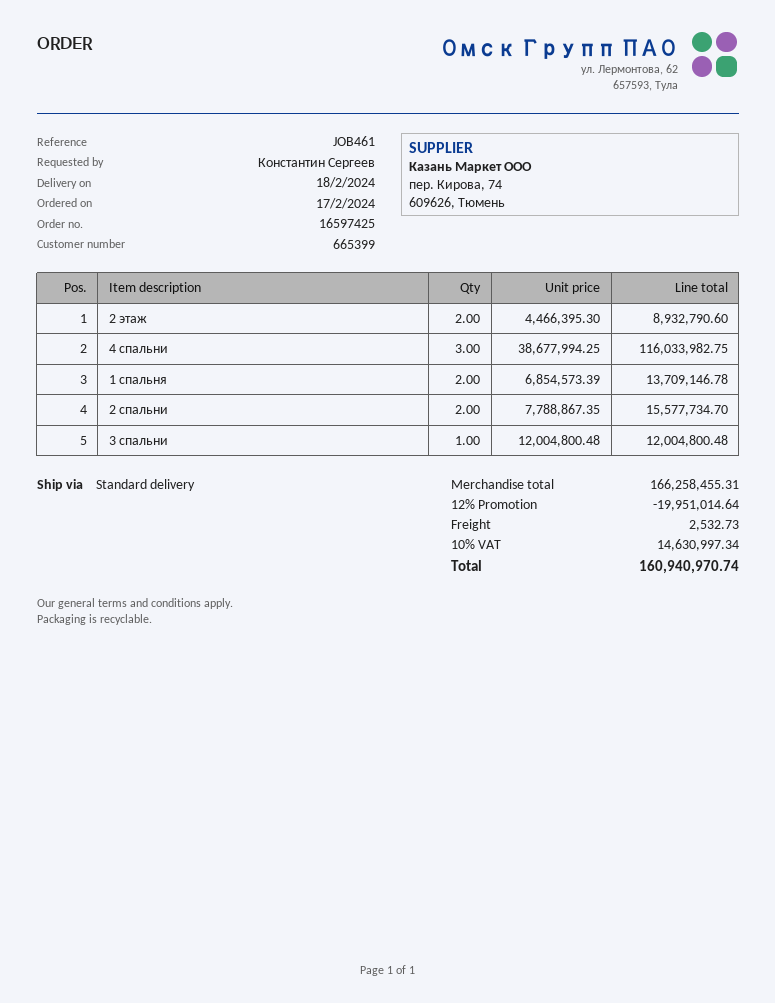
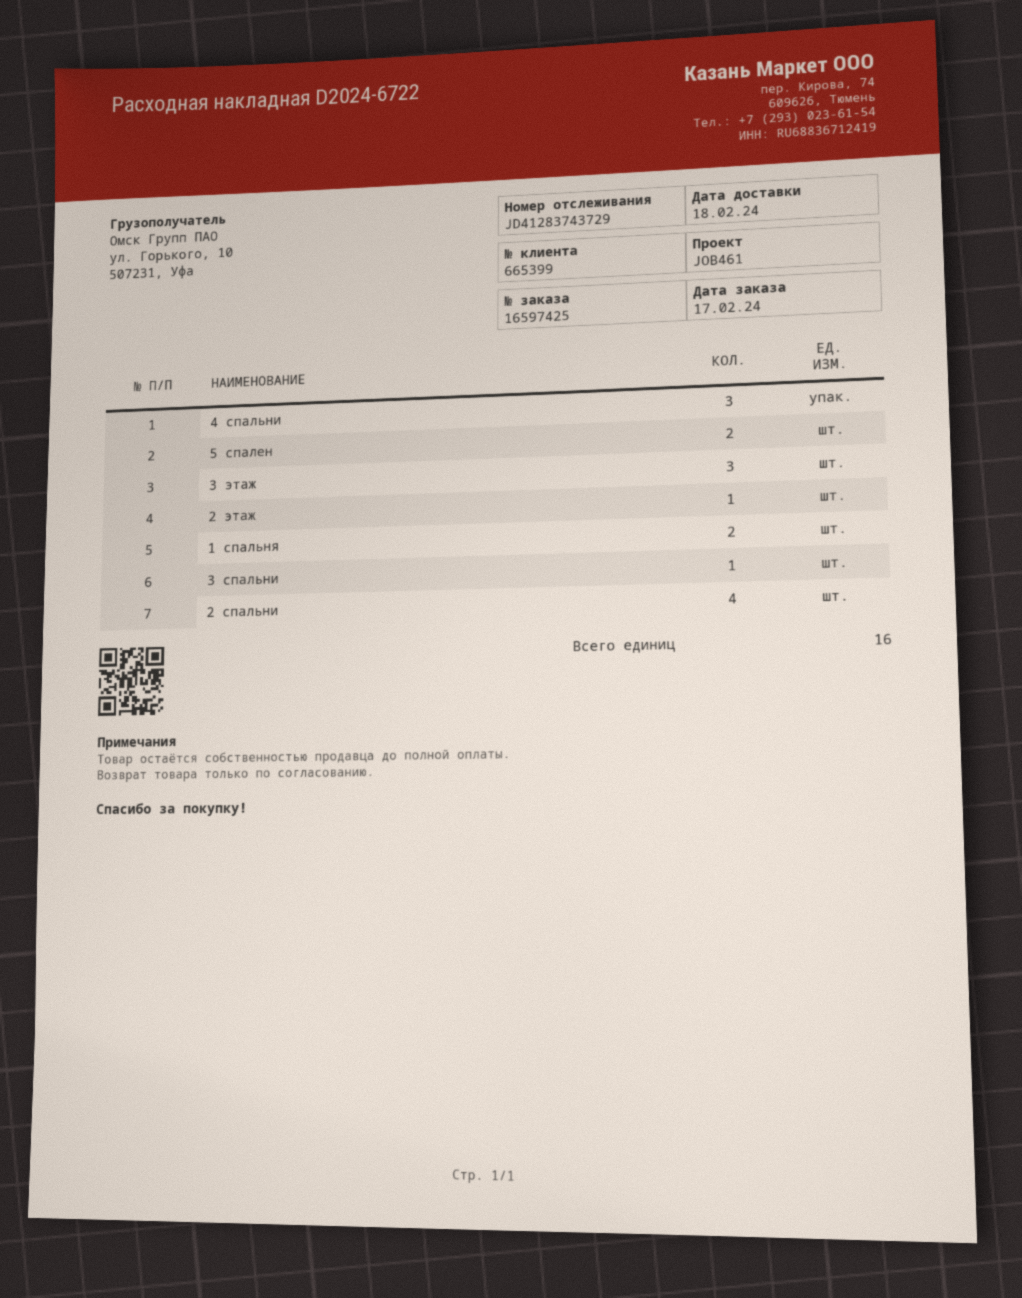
2 этаж: 2 -> 1
2 спальни: 2 -> 4
5 спален: none -> 2
3 этаж: none -> 3

